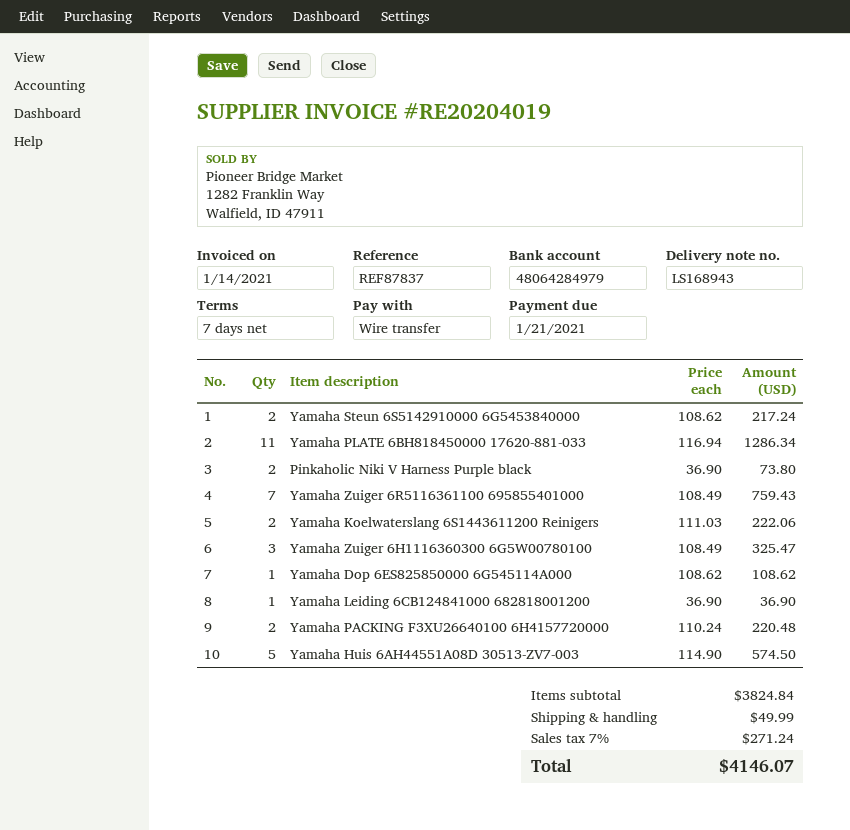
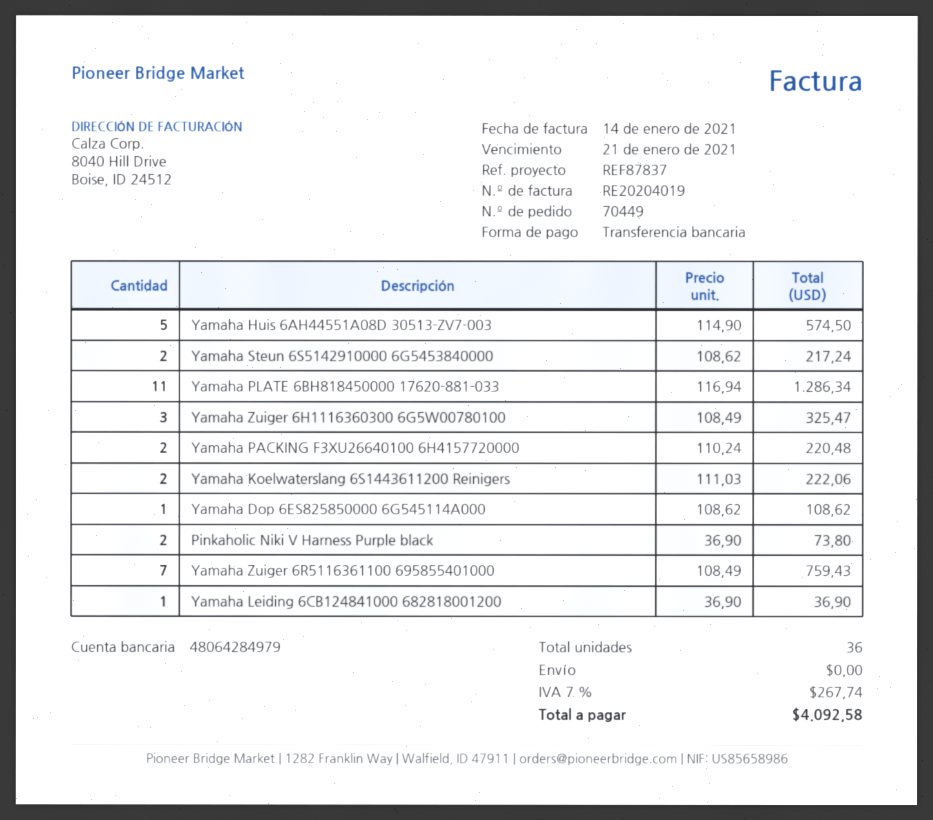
shipping: 49.99 -> 0.00
tax: 7% = 271.24 -> 7% = 267.74
total: 4146.07 -> 4092.58

